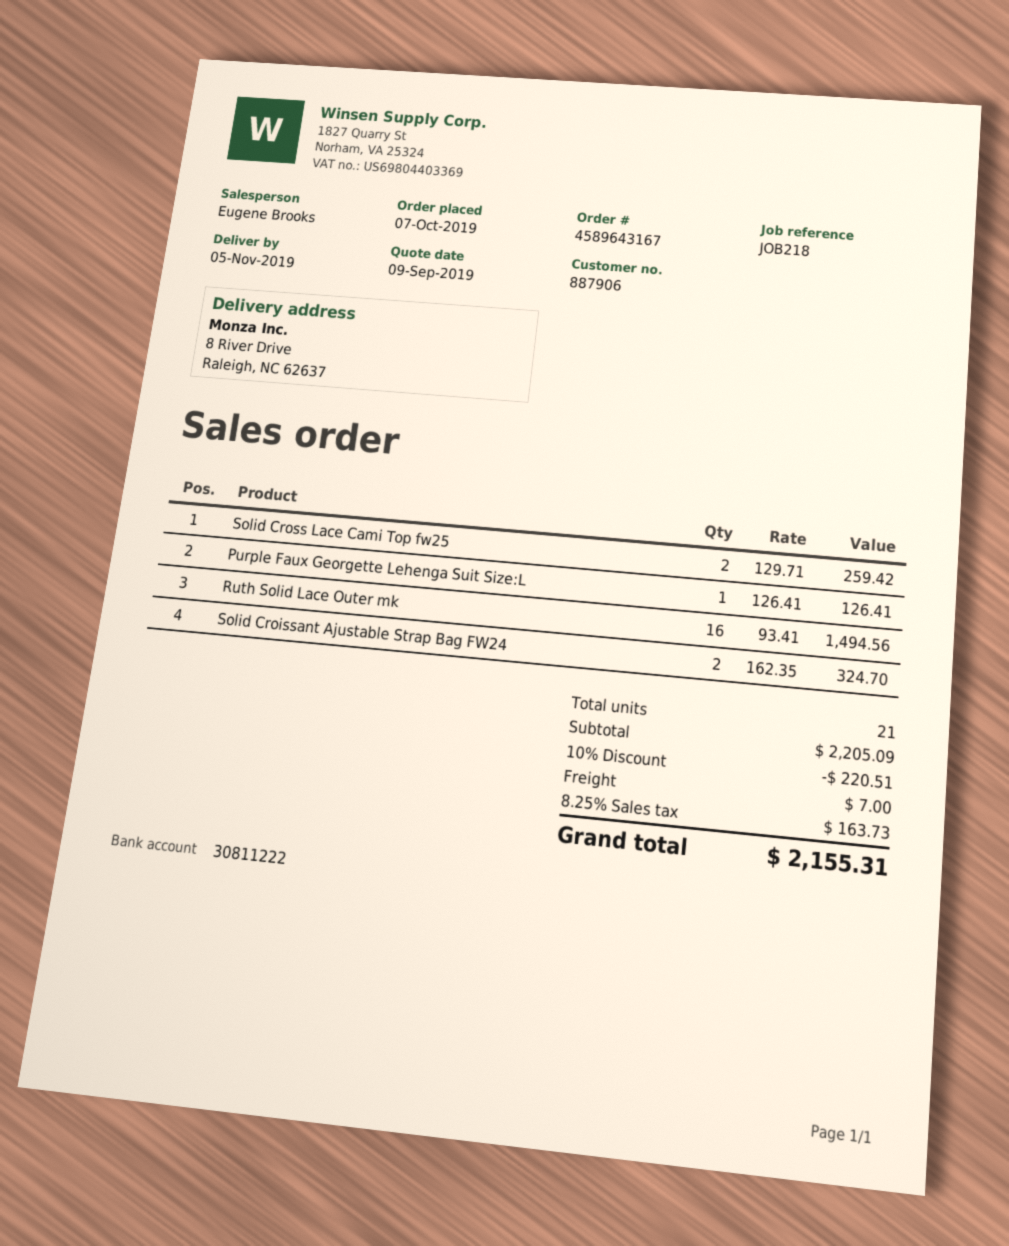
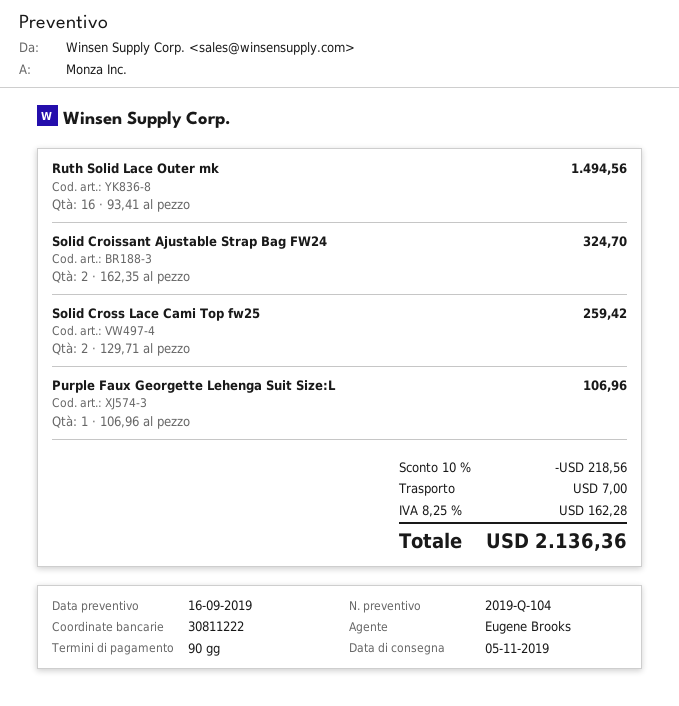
quote date: 2019-09-09 -> 2019-09-16
Purple Faux Georgette Lehenga Suit Size:L: 1 x 126.41 = 126.41 -> 1 x 106.96 = 106.96
discount: 10% = 220.51 -> 10% = 218.56
tax: 8.25% = 163.73 -> 8.25% = 162.28
total: 2155.31 -> 2136.36

